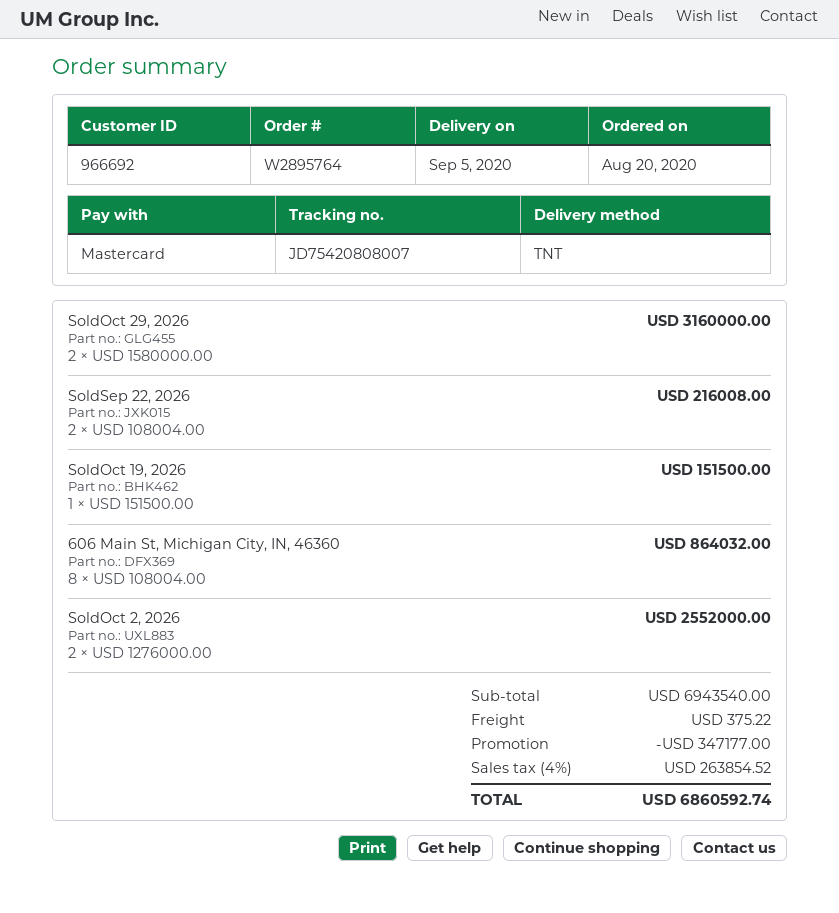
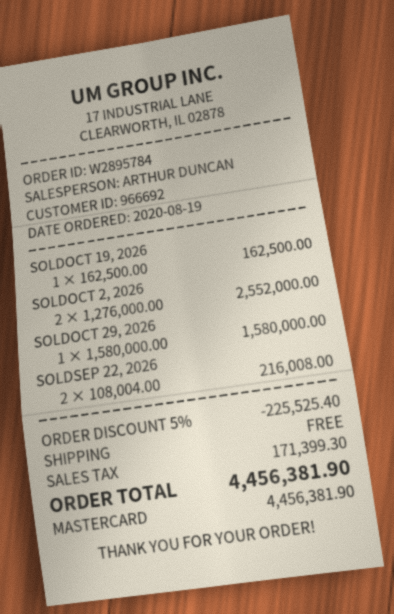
order number: W2895764 -> W2895784
order date: 2020-08-20 -> 2020-08-19
SoldOct 29, 2026: 2 x 1580000.00 = 3160000.00 -> 1 x 1580000.00 = 1580000.00
SoldOct 19, 2026: 1 x 151500.00 = 151500.00 -> 1 x 162500.00 = 162500.00
606 Main St, Michigan City, IN, 46360: 8 x 108004.00 = 864032.00 -> none
discount: 347177.00 -> 225525.40
shipping: 375.22 -> 0.00
tax: 263854.52 -> 171399.30
total: 6860592.74 -> 4456381.90

